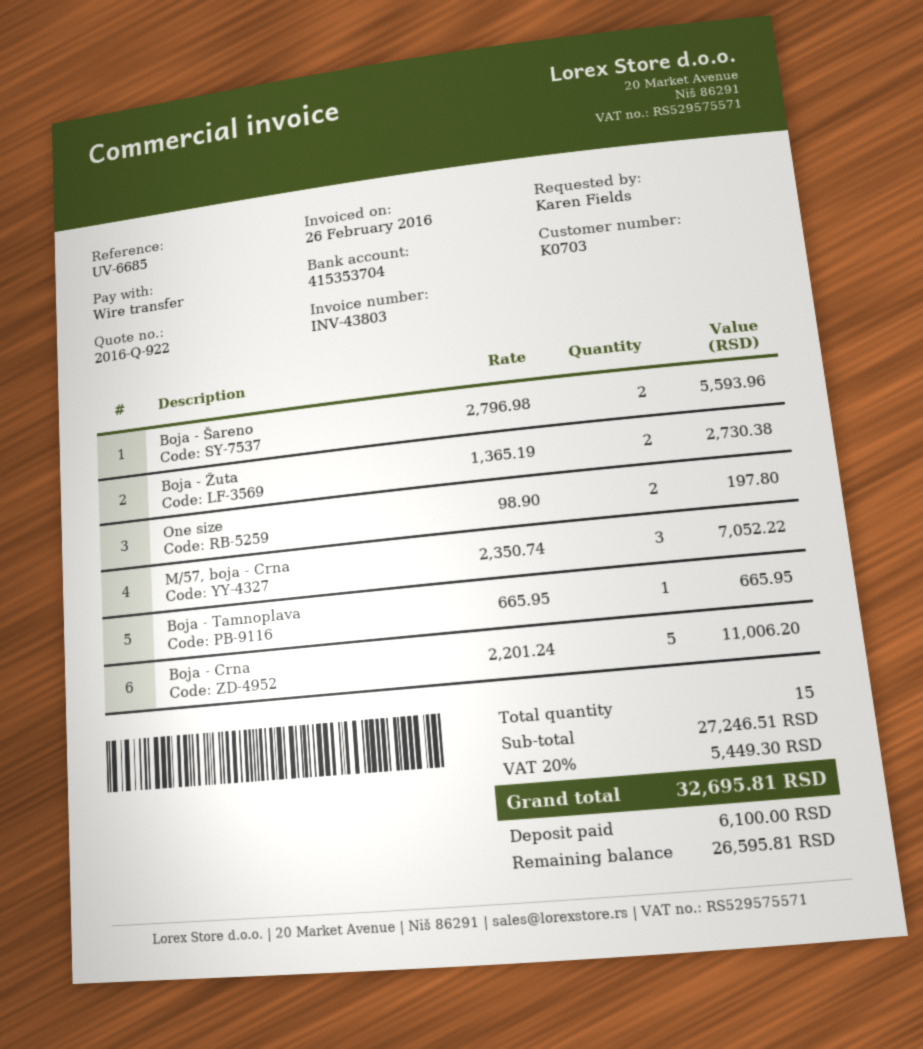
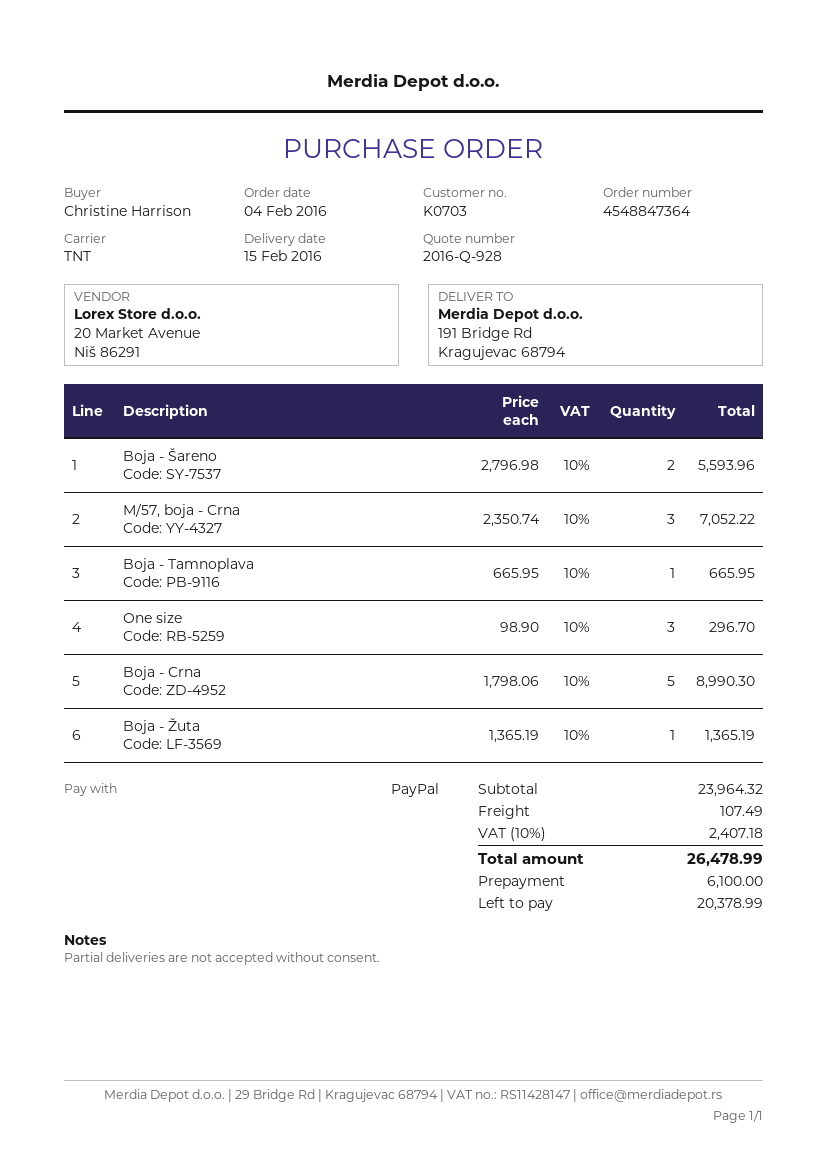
quote number: 2016-Q-922 -> 2016-Q-928
ordered by: Karen Fields -> Christine Harrison
payment method: bank transfer -> PayPal
Bоја - Žuta: 2 x 1365.19 = 2730.38 -> 1 x 1365.19 = 1365.19
One size: 2 x 98.90 = 197.80 -> 3 x 98.90 = 296.70
Bоја - Crna: 5 x 2201.24 = 11006.20 -> 5 x 1798.06 = 8990.30
subtotal: 27246.51 -> 23964.32
shipping: none -> 107.49
tax: 20% = 5449.30 -> 10% = 2407.18
total: 32695.81 -> 26478.99
balance: 26595.81 -> 20378.99

